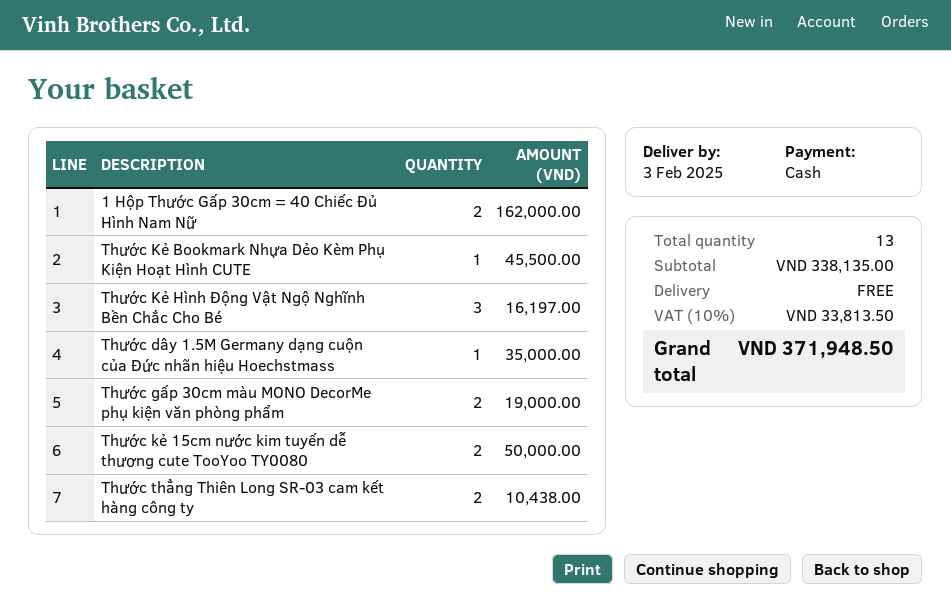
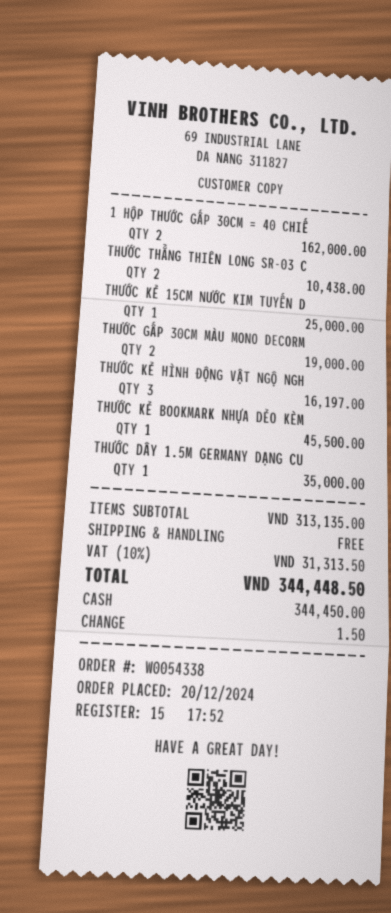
Thước kẻ 15cm nước kim tuyến dễ thương cute TooYoo TY0080: 2 for 50000.00 -> 1 for 25000.00
subtotal: 338135.00 -> 313135.00
tax: 10% = 33813.50 -> 10% = 31313.50
total: 371948.50 -> 344448.50

